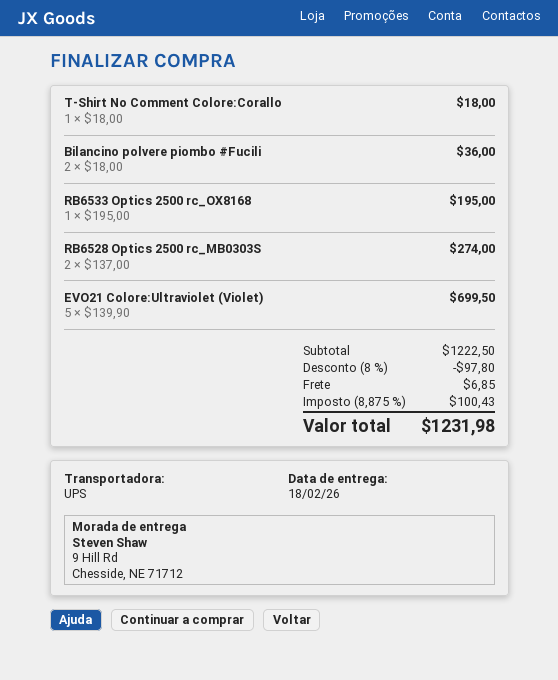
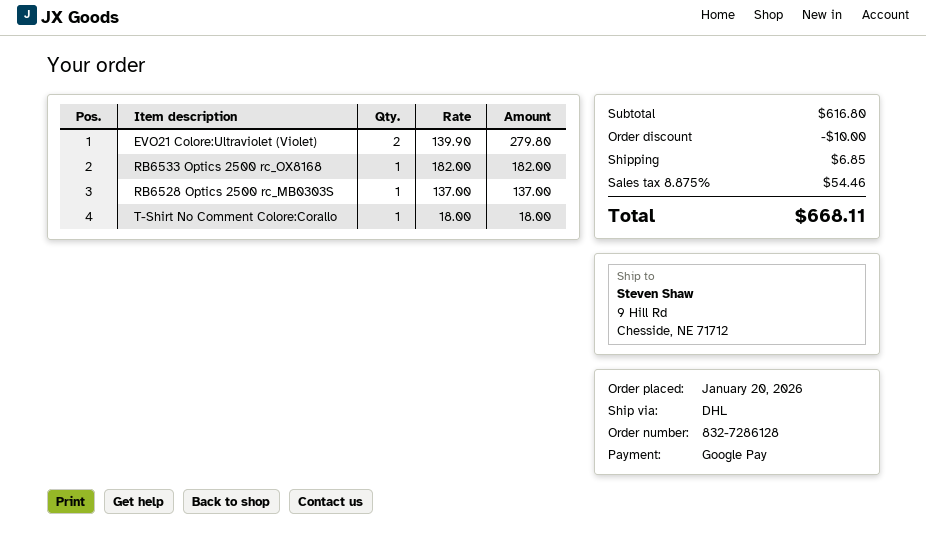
shipping method: UPS -> DHL
Bilancino polvere piombo #Fucili: 2 x 18.00 = 36.00 -> none
RB6533 Optics 2500 rc_OX8168: 1 x 195.00 = 195.00 -> 1 x 182.00 = 182.00
RB6528 Optics 2500 rc_MB0303S: 2 x 137.00 = 274.00 -> 1 x 137.00 = 137.00
EVO21 Colore:Ultraviolet (Violet): 5 x 139.90 = 699.50 -> 2 x 139.90 = 279.80
subtotal: 1222.50 -> 616.80
discount: 97.80 -> 10.00
tax: 8.875% = 100.43 -> 8.875% = 54.46
total: 1231.98 -> 668.11

